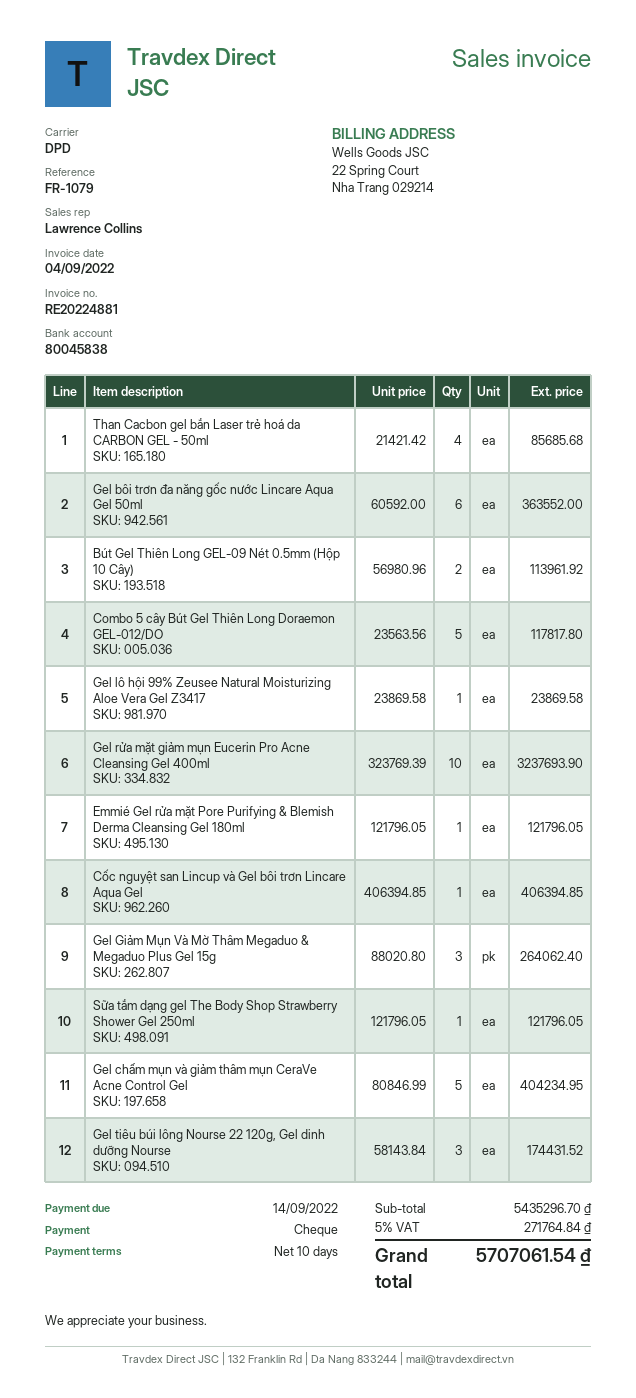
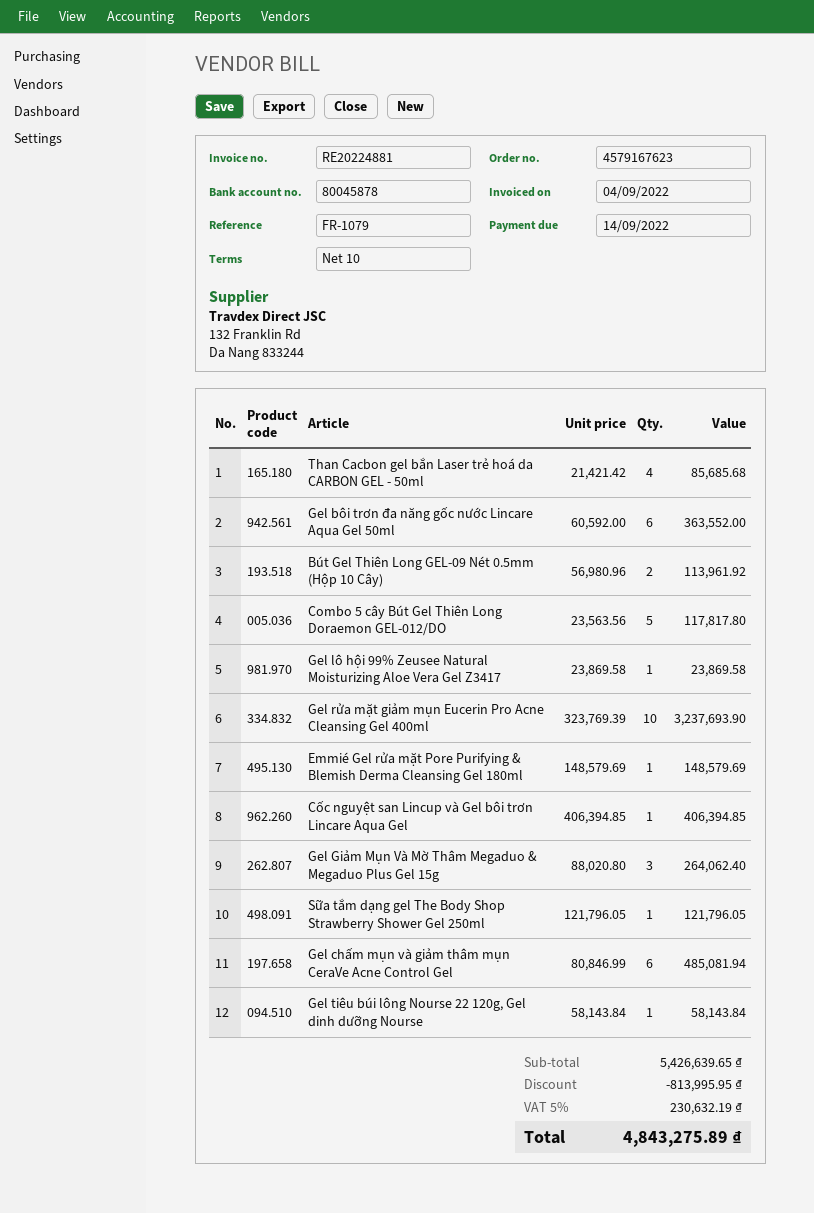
bank account: 80045838 -> 80045878
Emmié Gel rửa mặt Pore Purifying & Blemish Derma Cleansing Gel 180ml: 1 x 121796.05 = 121796.05 -> 1 x 148579.69 = 148579.69
Gel chấm mụn và giảm thâm mụn CeraVe Acne Control Gel: 5 x 80846.99 = 404234.95 -> 6 x 80846.99 = 485081.94
Gel tiêu búi lông Nourse 22 120g, Gel dinh dưỡng Nourse: 3 x 58143.84 = 174431.52 -> 1 x 58143.84 = 58143.84
subtotal: 5435296.70 -> 5426639.65
discount: none -> 813995.95
tax: 5% = 271764.84 -> 5% = 230632.19
total: 5707061.54 -> 4843275.89

